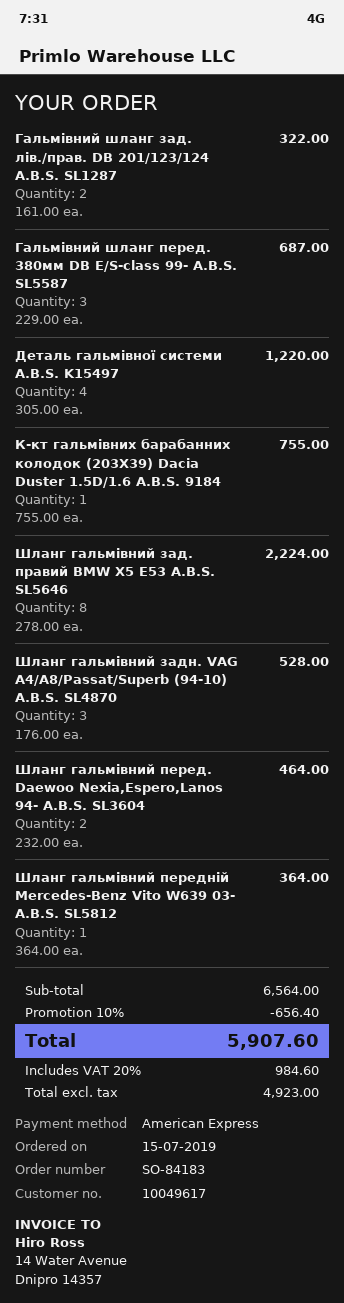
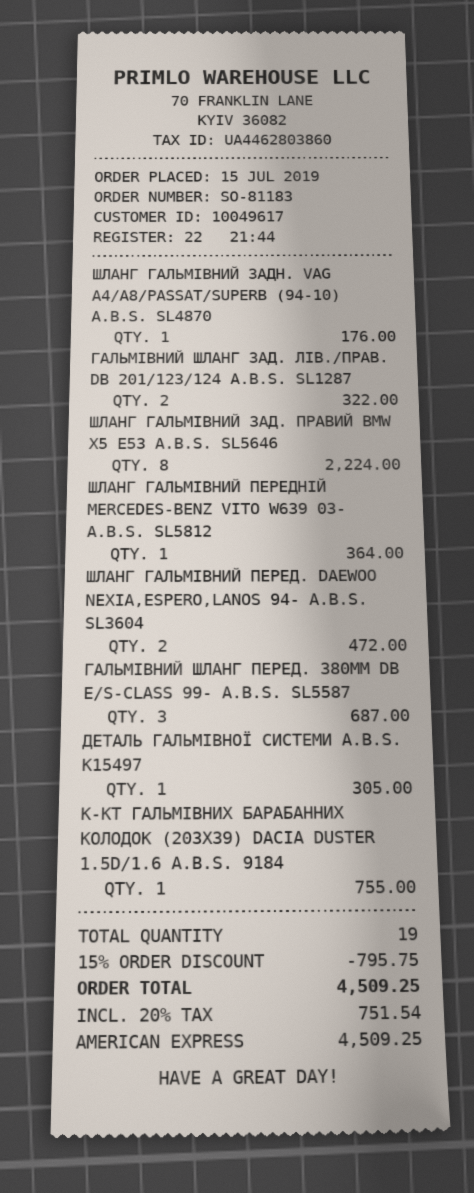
order number: SO-84183 -> SO-81183
Деталь гальмівної системи A.B.S. K15497: 4 for 1220.00 -> 1 for 305.00
Шланг гальмівний задн. VAG A4/A8/Passat/Superb (94-10) A.B.S. SL4870: 3 for 528.00 -> 1 for 176.00
Шланг гальмівний перед. Daewoo Nexia,Espero,Lanos 94- A.B.S. SL3604: 2 for 464.00 -> 2 for 472.00
discount: 10% = 656.40 -> 15% = 795.75
tax: 20% = 984.60 -> 20% = 751.54
total: 5907.60 -> 4509.25

